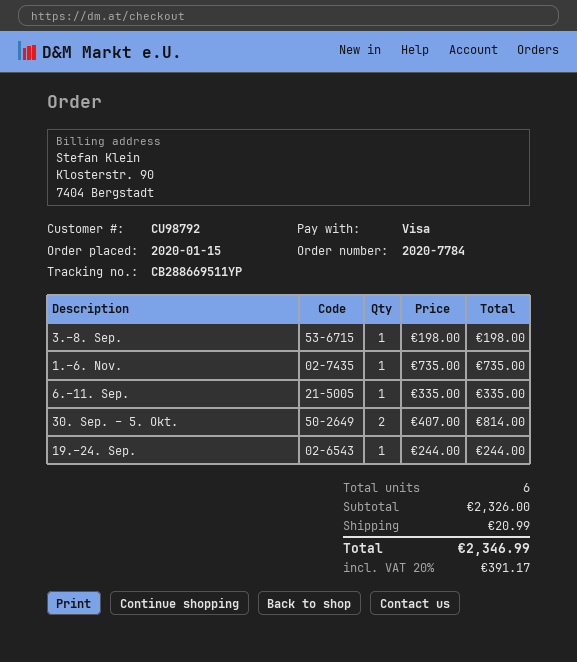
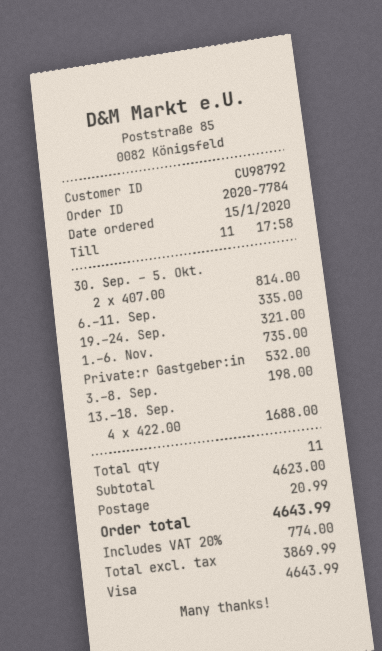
19.–24. Sep.: 1 x 244.00 = 244.00 -> 1 x 321.00 = 321.00
Private:r Gastgeber:in: none -> 1 x 532.00 = 532.00
13.–18. Sep.: none -> 4 x 422.00 = 1688.00
total quantity: 6 -> 11
subtotal: 2326.00 -> 4623.00
tax: 20% = 391.17 -> 20% = 774.00
total: 2346.99 -> 4643.99

